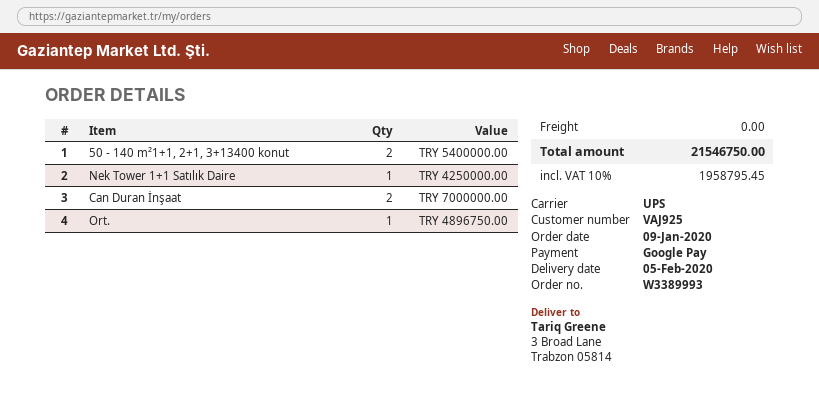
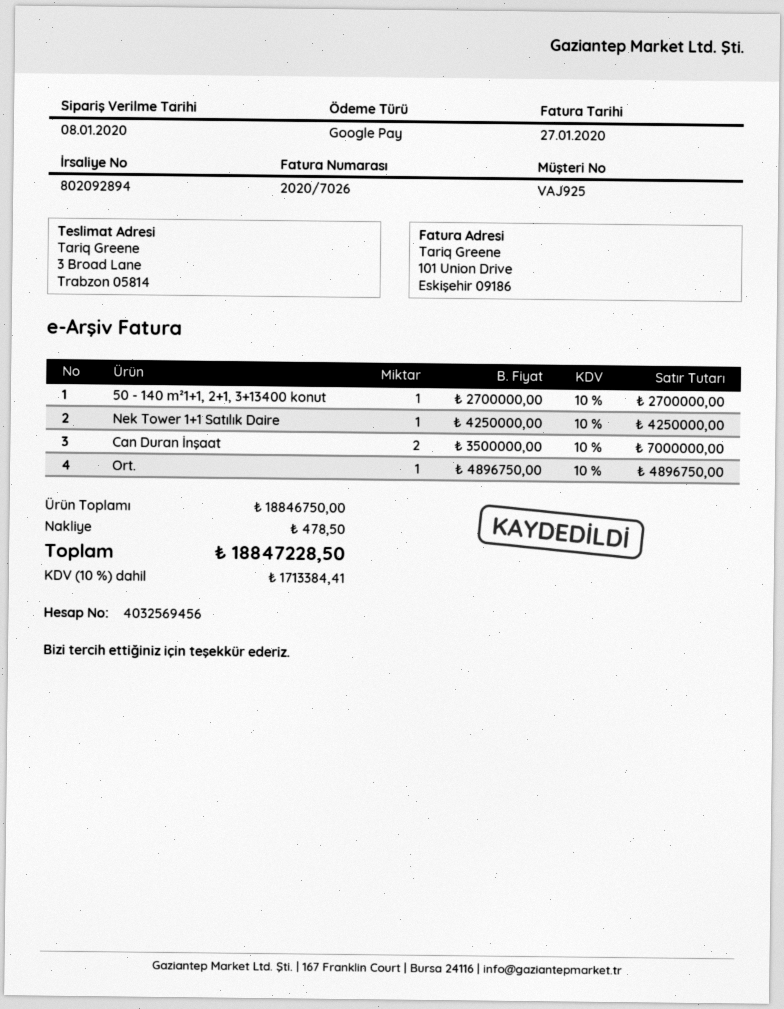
order date: 2020-01-09 -> 2020-01-08
50 - 140 m²1+1, 2+1, 3+13400 konut: 2 for 5400000.00 -> 1 for 2700000.00
shipping: 0.00 -> 478.50
tax: 10% = 1958795.45 -> 10% = 1713384.41
total: 21546750.00 -> 18847228.50

